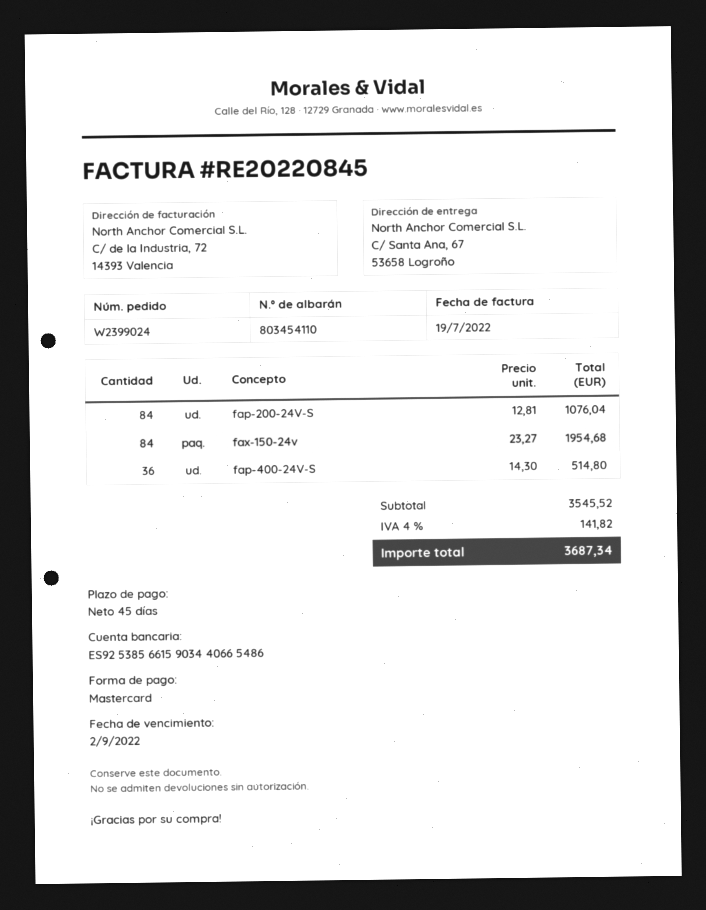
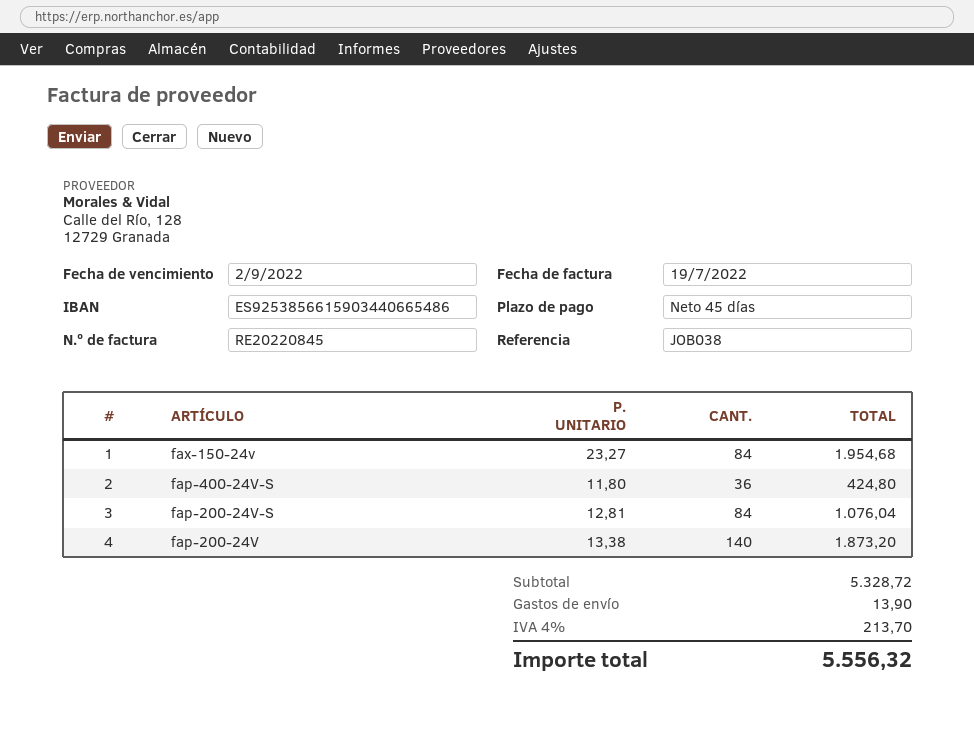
fap-400-24V-S: 36 x 14.30 = 514.80 -> 36 x 11.80 = 424.80
fap-200-24V: none -> 140 x 13.38 = 1873.20
subtotal: 3545.52 -> 5328.72
shipping: none -> 13.90
tax: 4% = 141.82 -> 4% = 213.70
total: 3687.34 -> 5556.32

